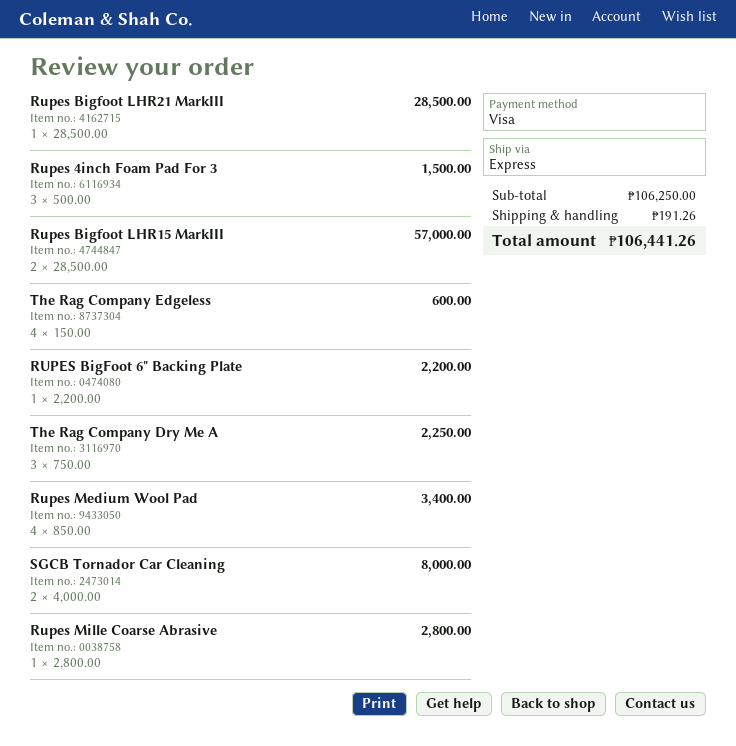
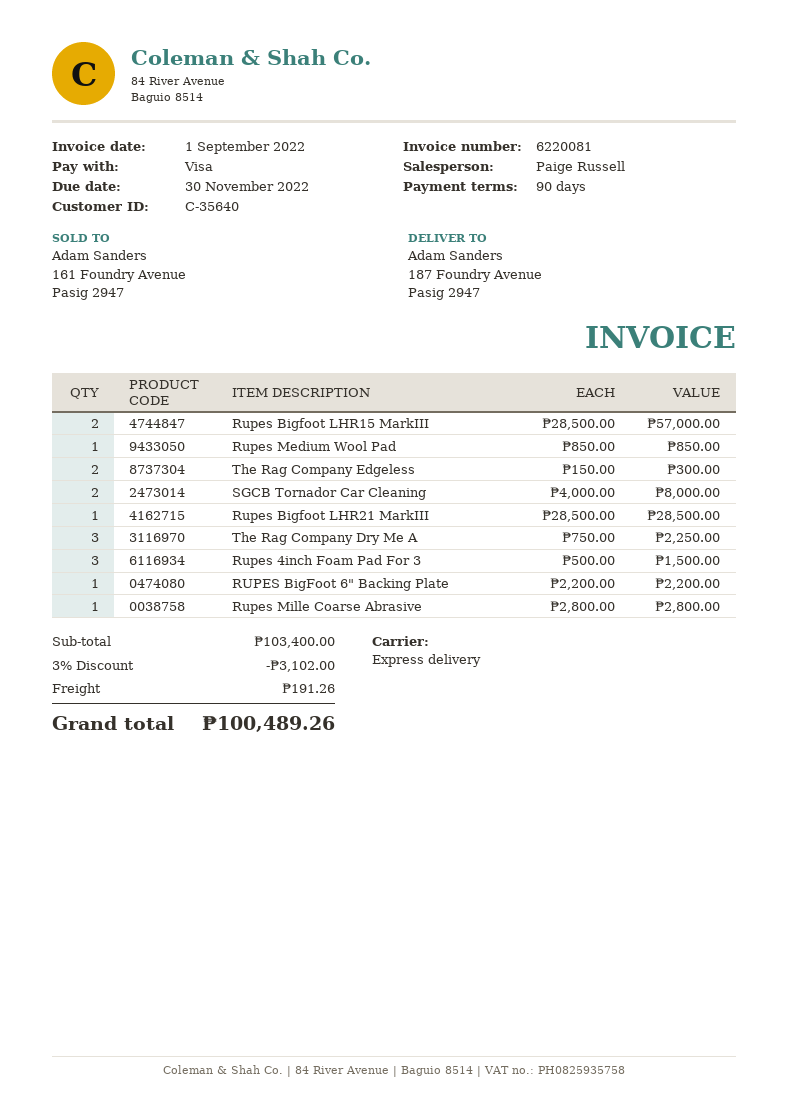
The Rag Company Edgeless: 4 x 150.00 = 600.00 -> 2 x 150.00 = 300.00
Rupes Medium Wool Pad: 4 x 850.00 = 3400.00 -> 1 x 850.00 = 850.00
subtotal: 106250.00 -> 103400.00
discount: none -> 3% = 3102.00
total: 106441.26 -> 100489.26

